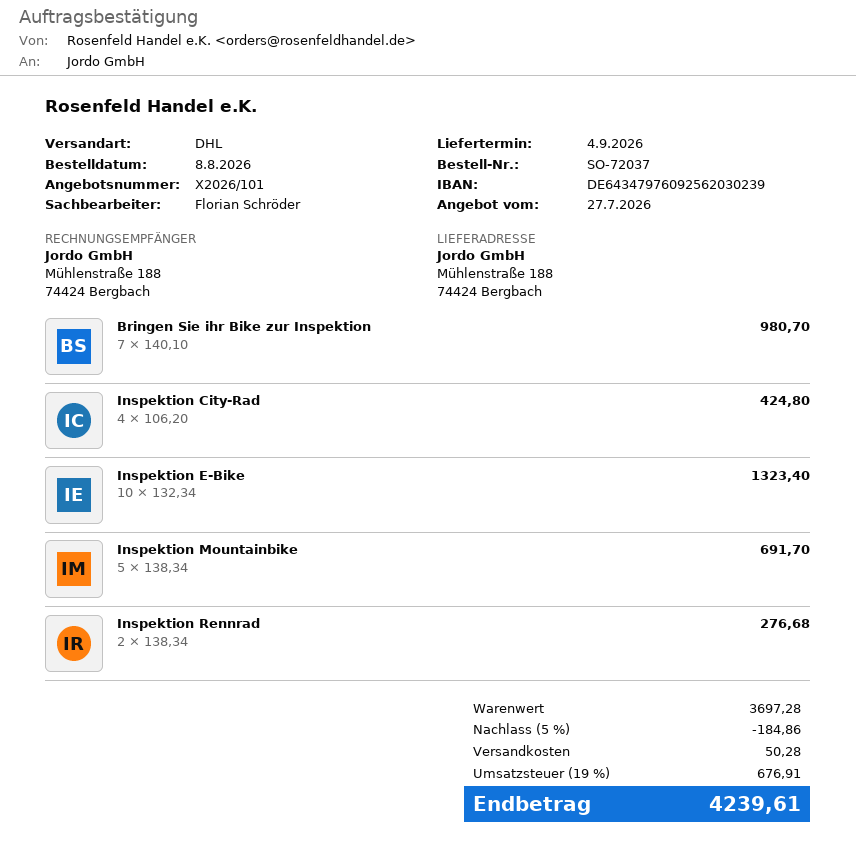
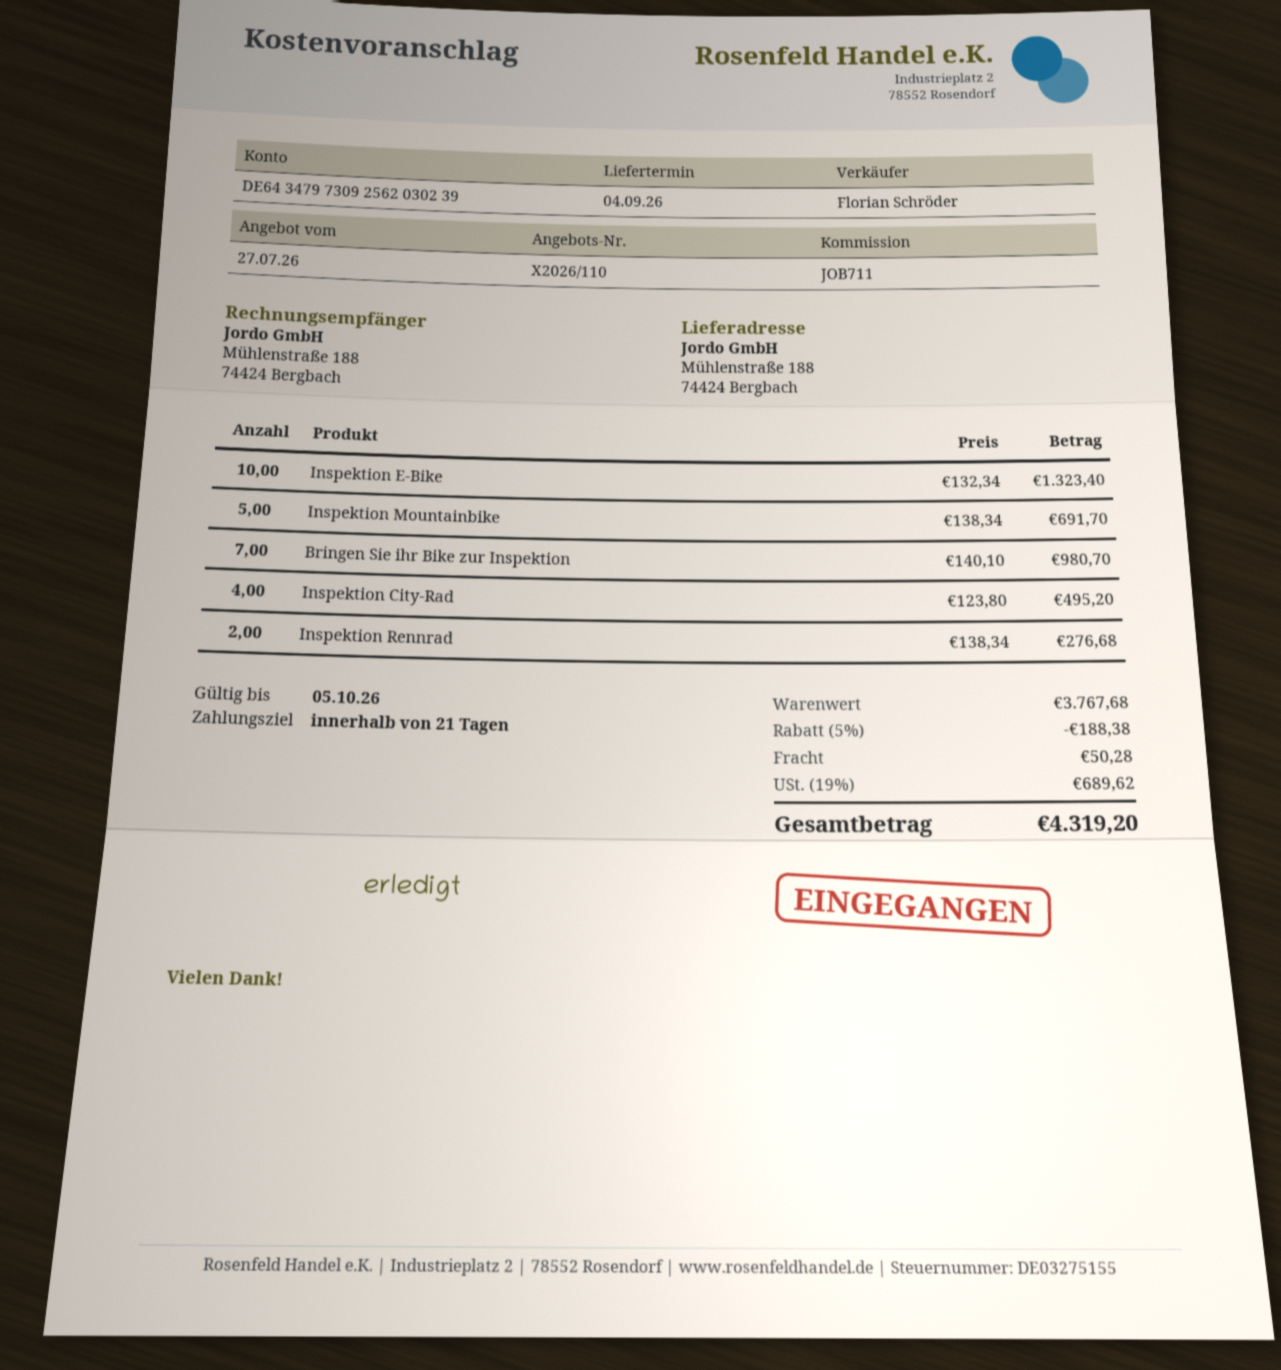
quote number: X2026/101 -> X2026/110
bank account: DE64347976092562030239 -> DE64347973092562030239
Inspektion City-Rad: 4 x 106.20 = 424.80 -> 4 x 123.80 = 495.20
subtotal: 3697.28 -> 3767.68
discount: 5% = 184.86 -> 5% = 188.38
tax: 19% = 676.91 -> 19% = 689.62
total: 4239.61 -> 4319.20

